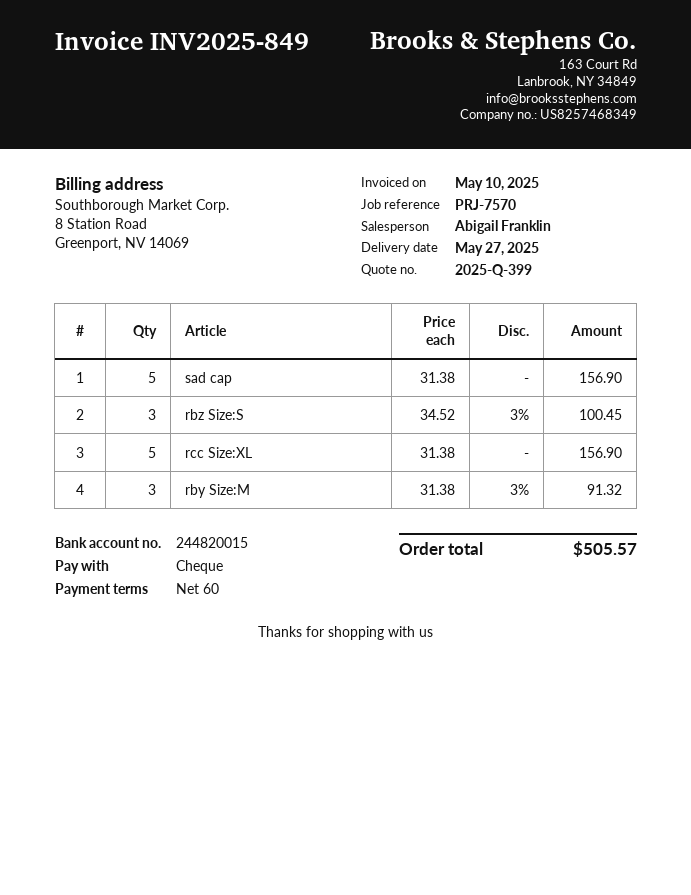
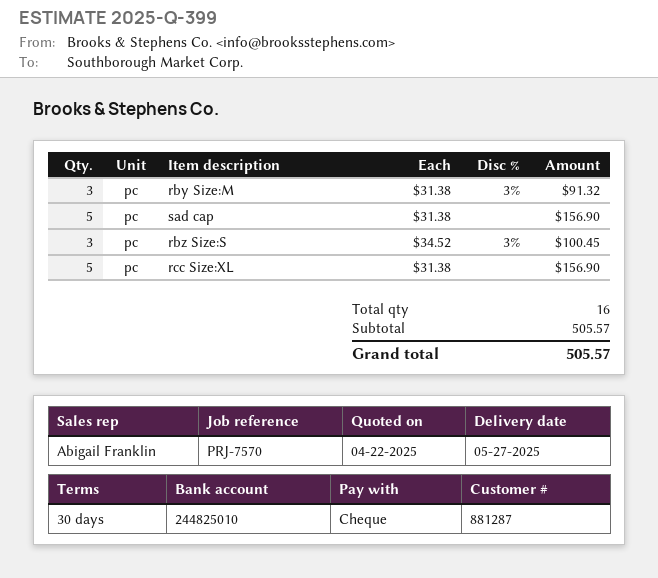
payment terms: 60 days -> 30 days
bank account: 244820015 -> 244825010

